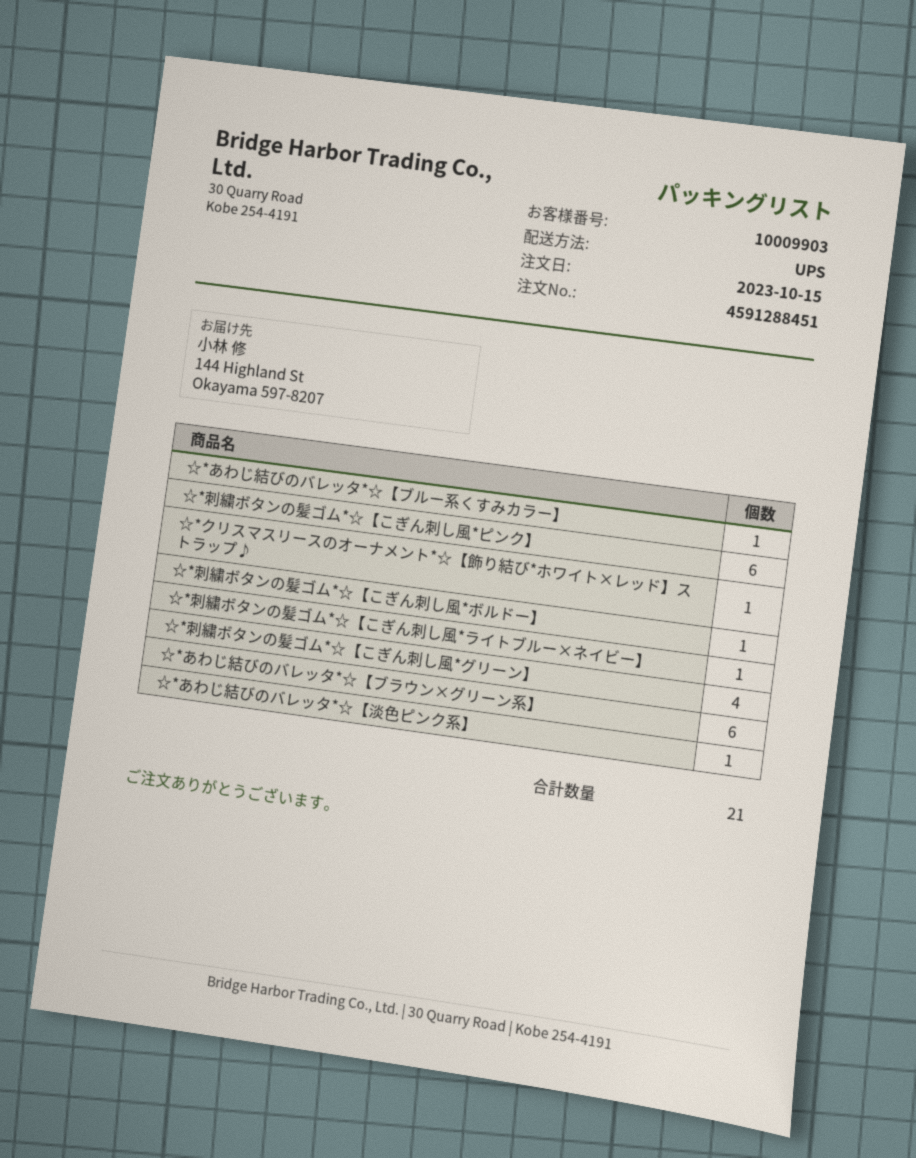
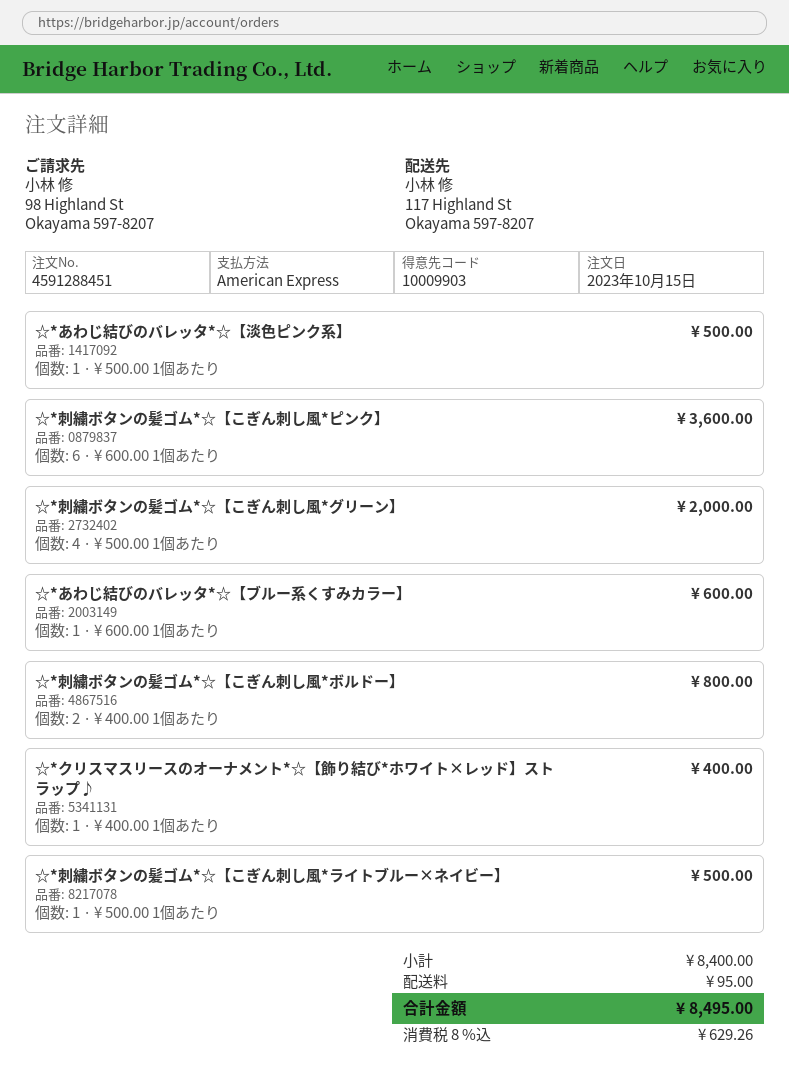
ship to: 144 Highland St, Okayama 597-8207 -> 117 Highland St, Okayama 597-8207
☆*刺繍ボタンの髪ゴム*☆【こぎん刺し風*ボルドー】: 1 -> 2
☆*あわじ結びのバレッタ*☆【ブラウン×グリーン系】: 6 -> none

